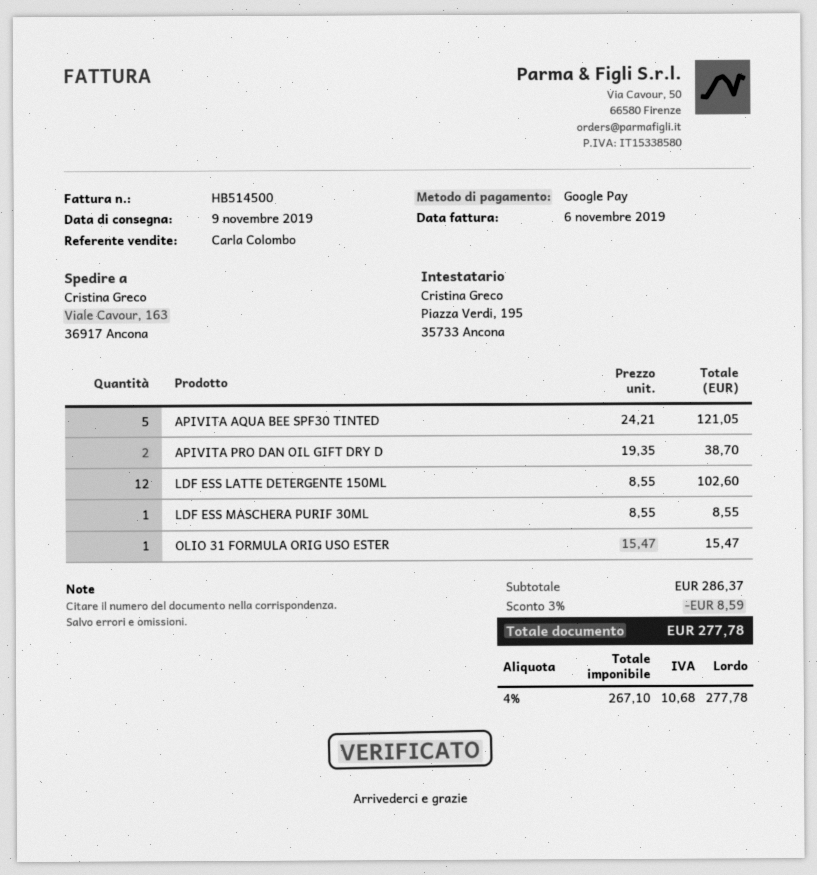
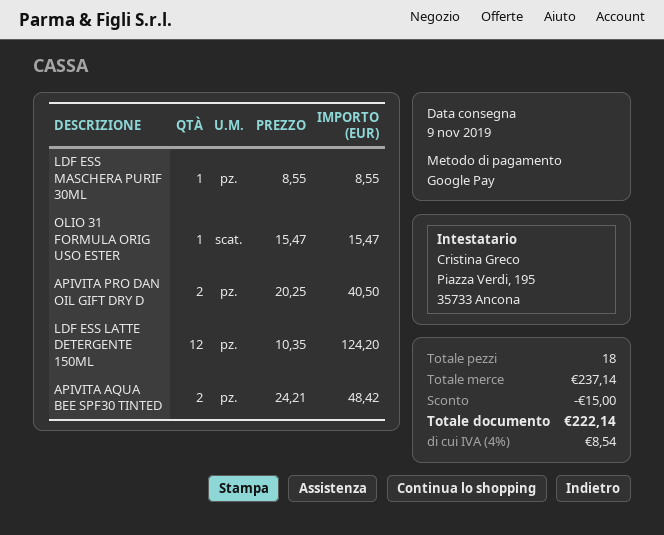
APIVITA AQUA BEE SPF30 TINTED: 5 x 24.21 = 121.05 -> 2 x 24.21 = 48.42
APIVITA PRO DAN OIL GIFT DRY D: 2 x 19.35 = 38.70 -> 2 x 20.25 = 40.50
LDF ESS LATTE DETERGENTE 150ML: 12 x 8.55 = 102.60 -> 12 x 10.35 = 124.20
subtotal: 286.37 -> 237.14
discount: 8.59 -> 15.00
tax: 4% = 10.68 -> 4% = 8.54
total: 277.78 -> 222.14

